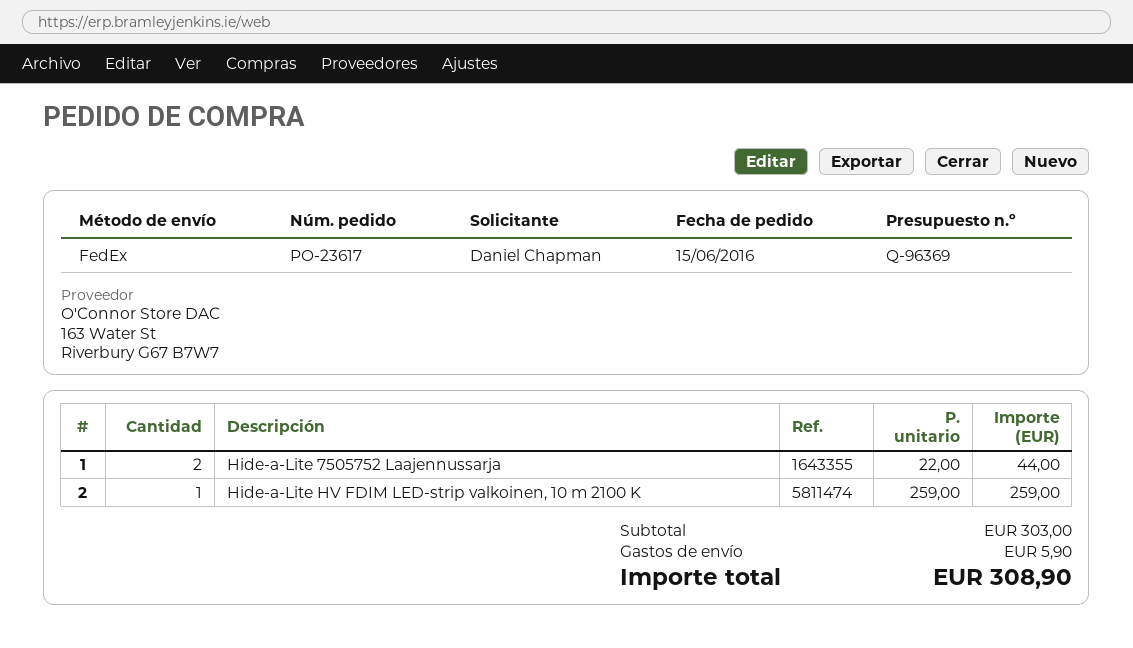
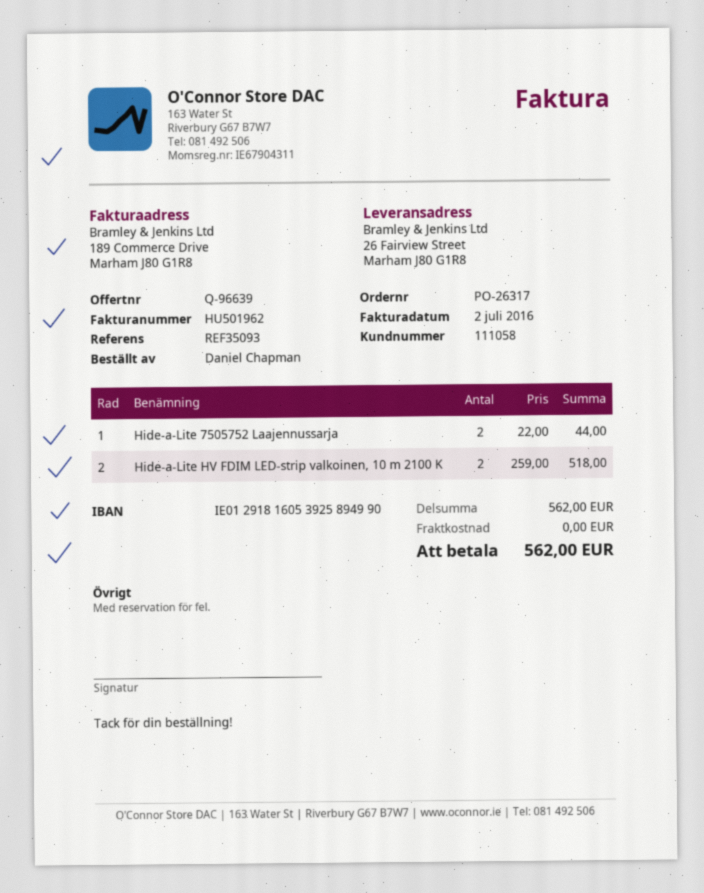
quote number: Q-96369 -> Q-96639
order number: PO-23617 -> PO-26317
Hide-a-Lite HV FDIM LED-strip valkoinen, 10 m 2100 K: 1 x 259.00 = 259.00 -> 2 x 259.00 = 518.00
subtotal: 303.00 -> 562.00
shipping: 5.90 -> 0.00
total: 308.90 -> 562.00

